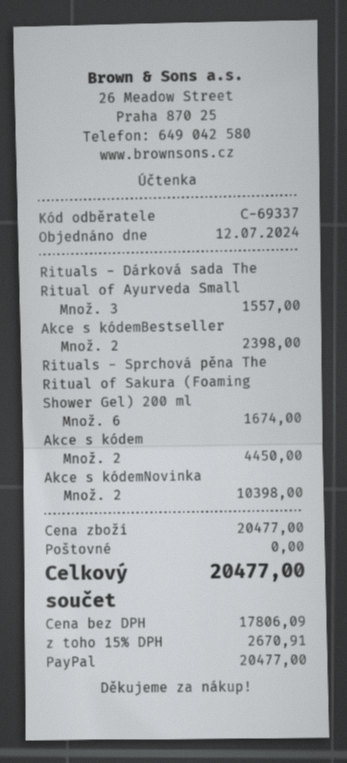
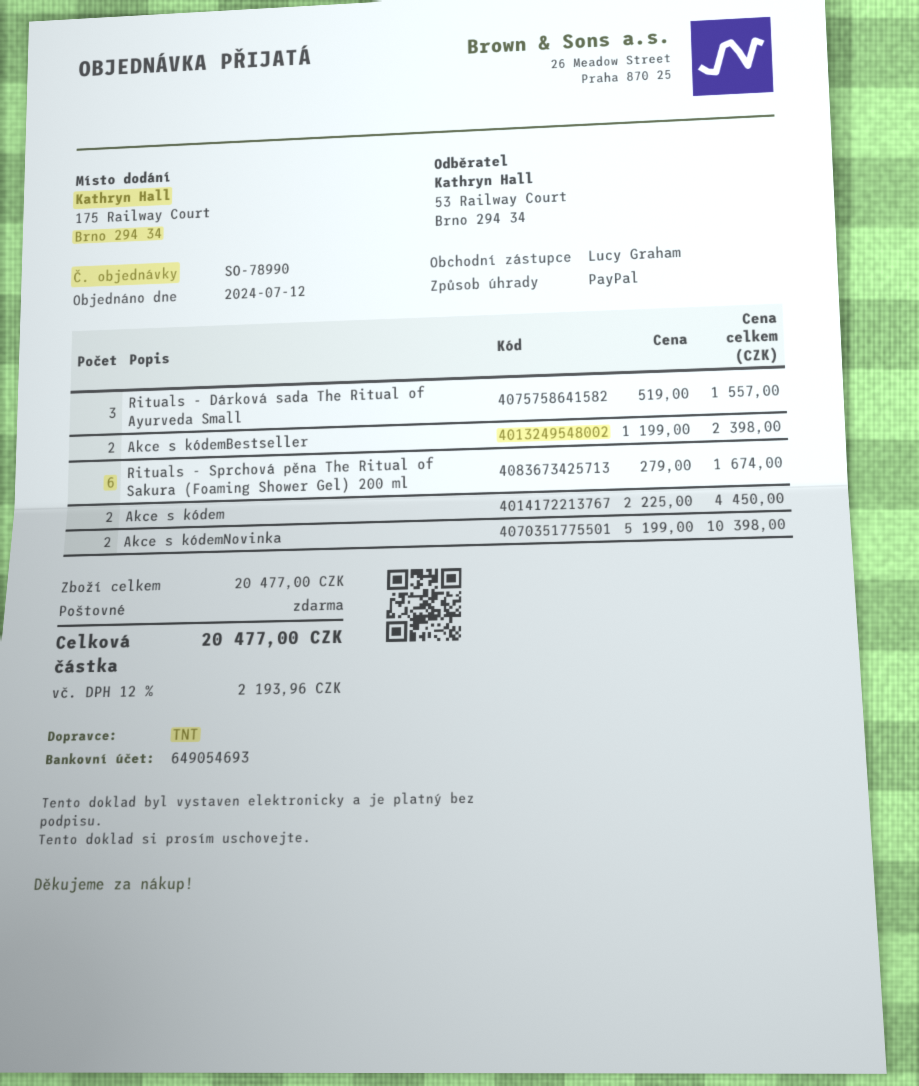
tax: 15% = 2670.91 -> 12% = 2193.96

